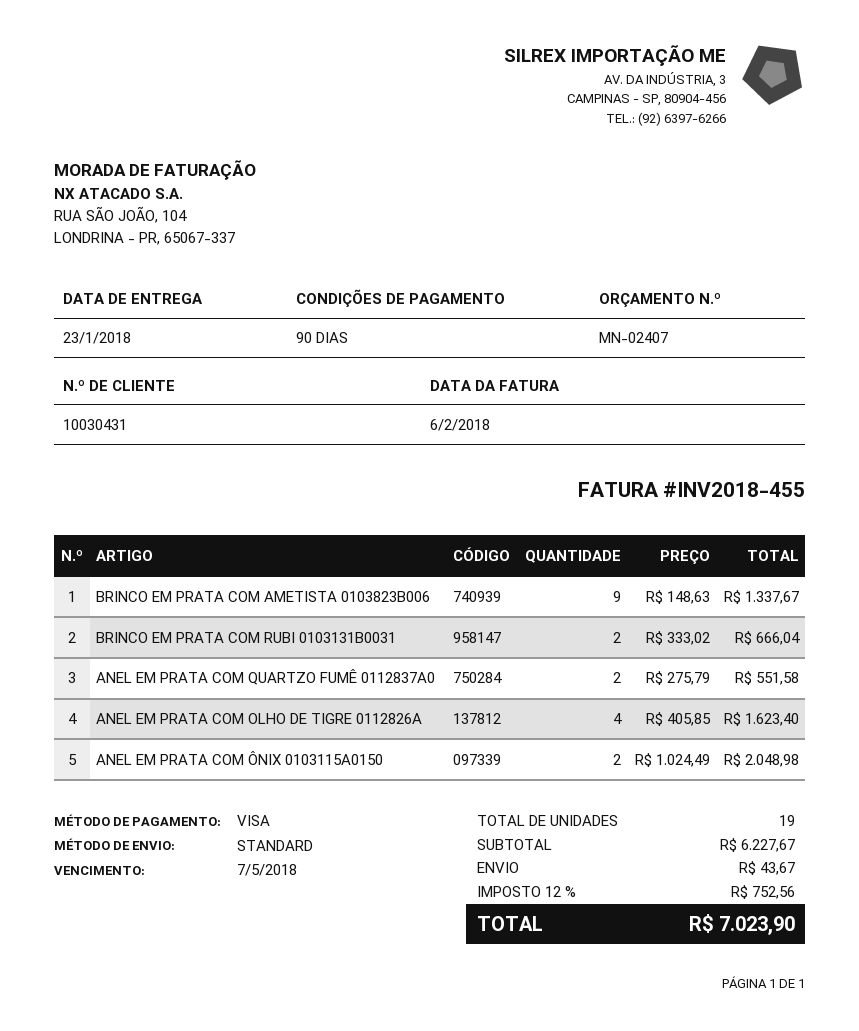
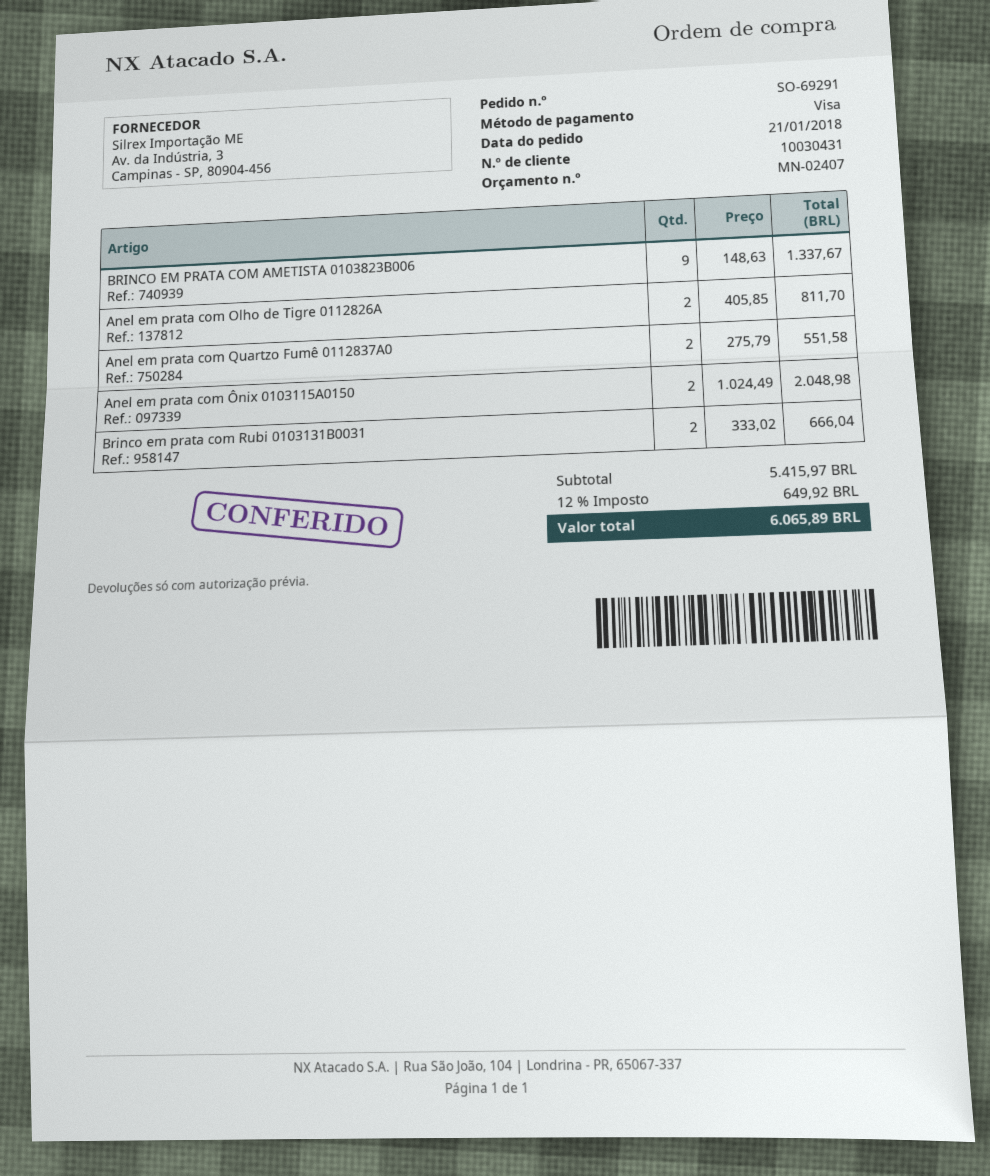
ANEL EM PRATA COM OLHO DE TIGRE 0112826A: 4 x 405.85 = 1623.40 -> 2 x 405.85 = 811.70
subtotal: 6227.67 -> 5415.97
shipping: 43.67 -> none
tax: 12% = 752.56 -> 12% = 649.92
total: 7023.90 -> 6065.89

